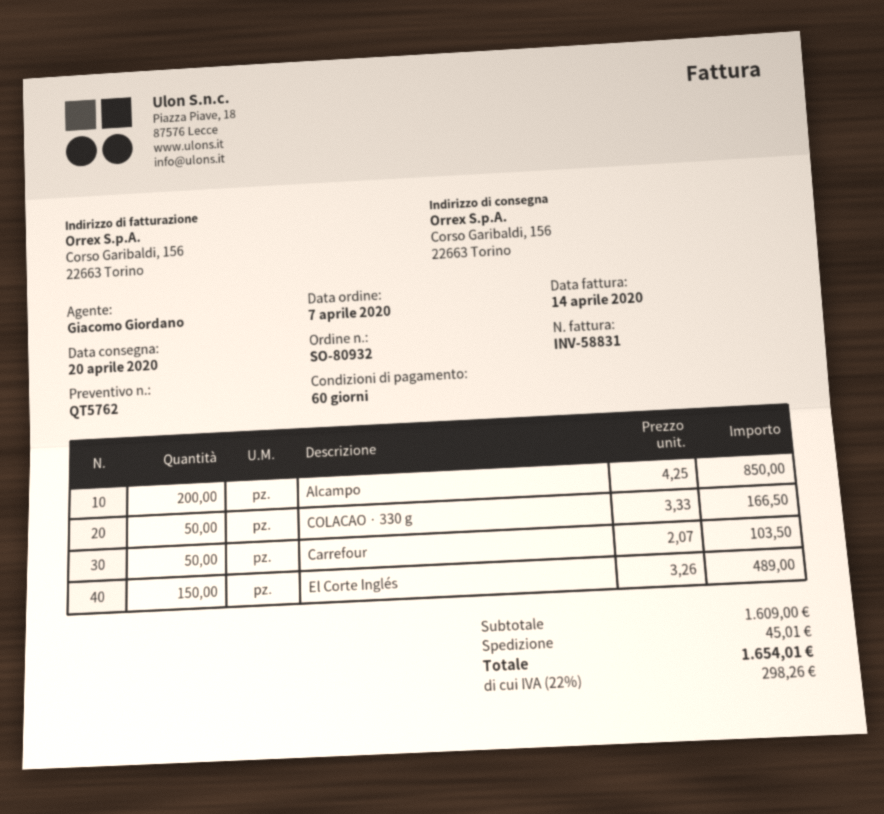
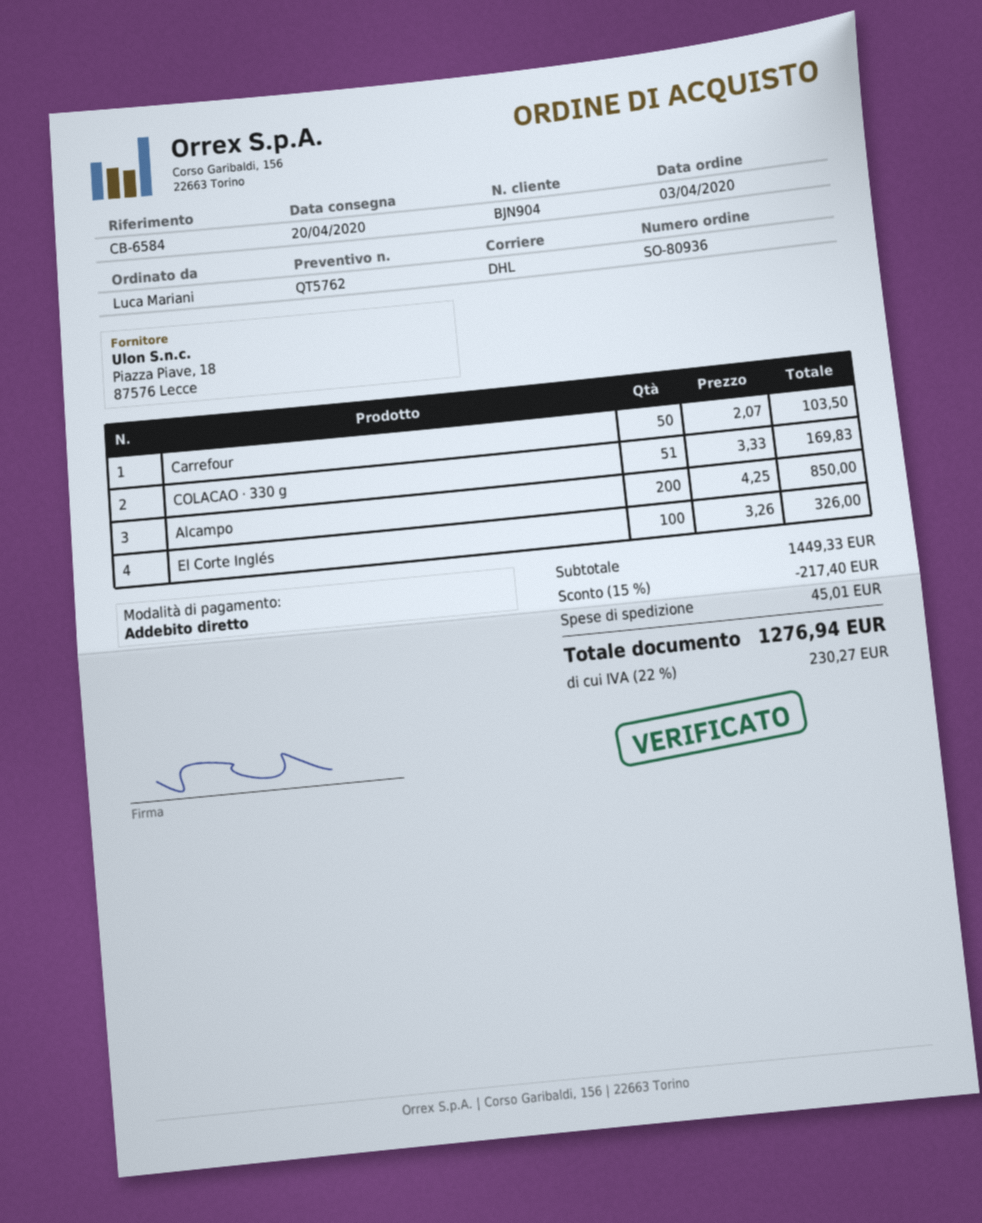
order number: SO-80932 -> SO-80936
order date: 2020-04-07 -> 2020-04-03
COLACAO · 330 g: 50 x 3.33 = 166.50 -> 51 x 3.33 = 169.83
El Corte Inglés: 150 x 3.26 = 489.00 -> 100 x 3.26 = 326.00
subtotal: 1609.00 -> 1449.33
discount: none -> 15% = 217.40
tax: 22% = 298.26 -> 22% = 230.27
total: 1654.01 -> 1276.94

